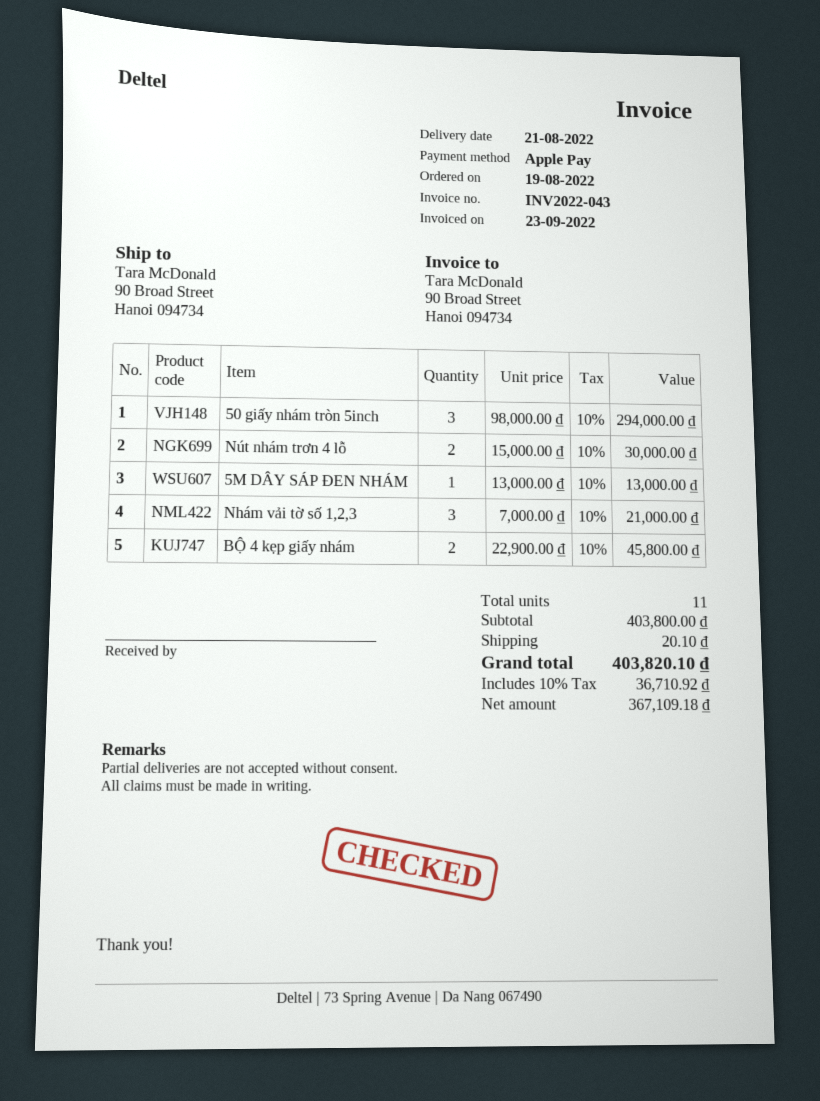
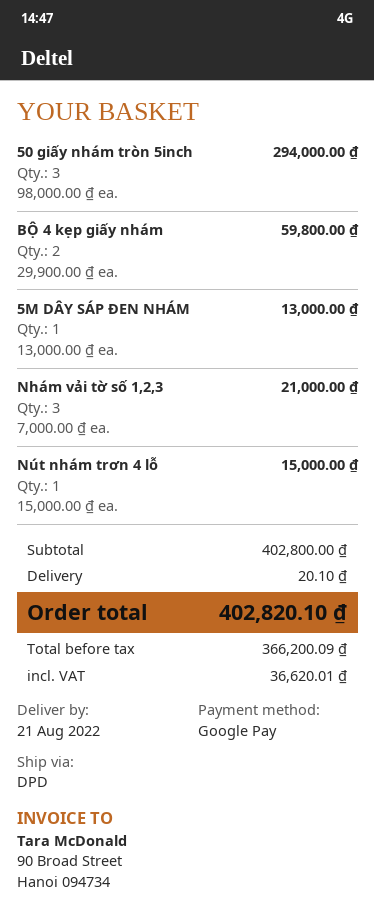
payment method: Apple Pay -> Google Pay
Nút nhám trơn 4 lỗ: 2 x 15000.00 = 30000.00 -> 1 x 15000.00 = 15000.00
BỘ 4 kẹp giấy nhám: 2 x 22900.00 = 45800.00 -> 2 x 29900.00 = 59800.00
subtotal: 403800.00 -> 402800.00
net: 367109.18 -> 366200.09
tax: 36710.92 -> 36620.01
total: 403820.10 -> 402820.10

